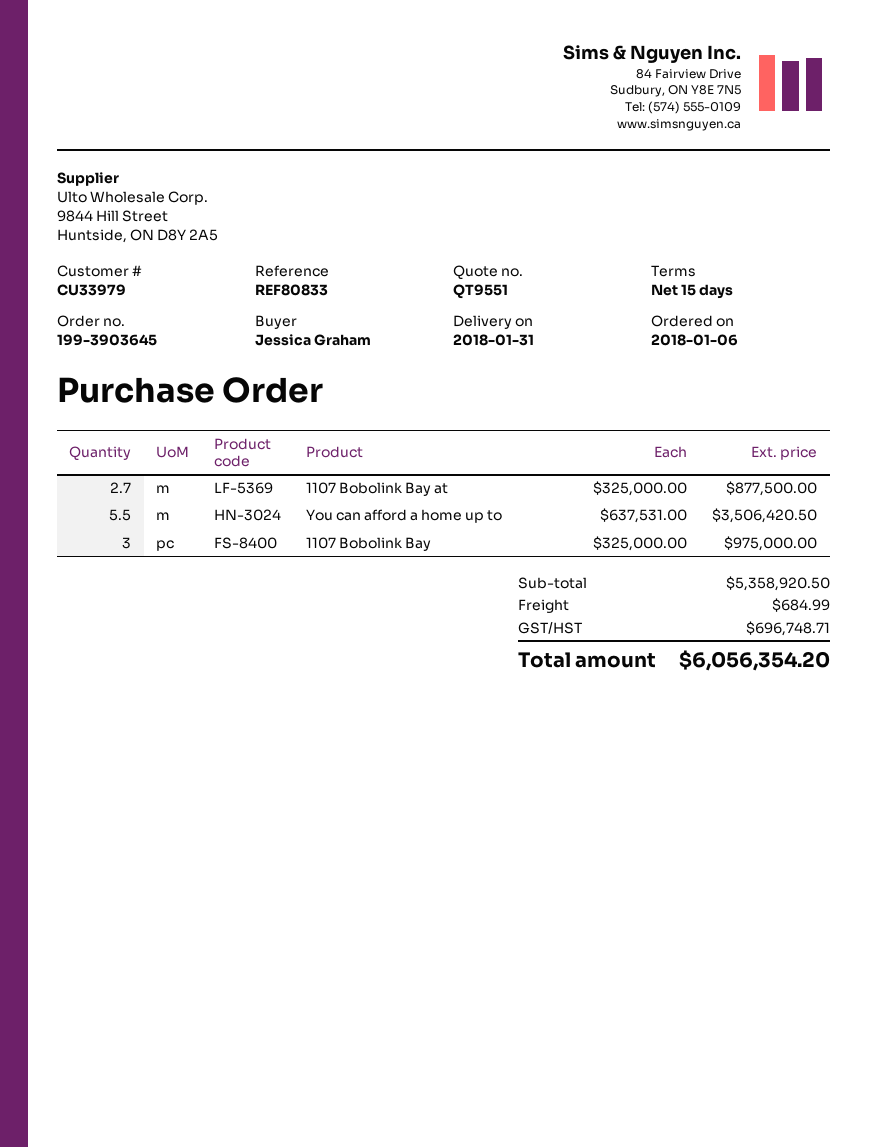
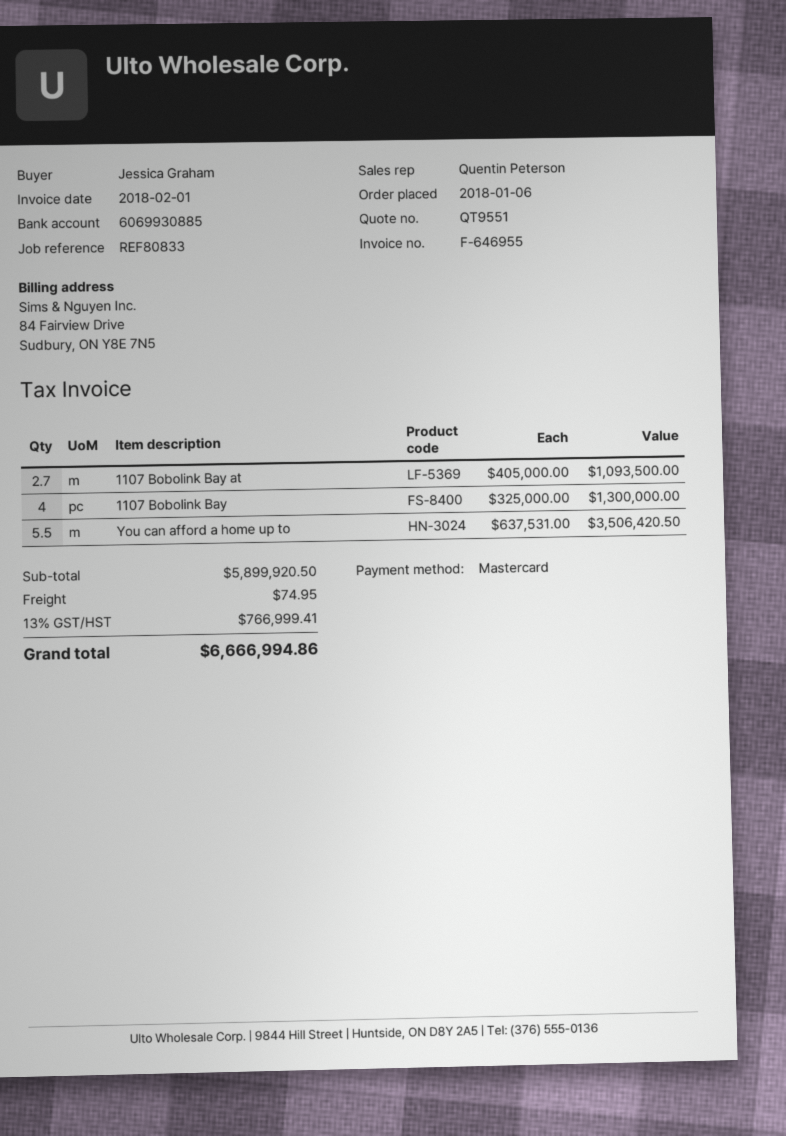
1107 Bobolink Bay at: 2.7 x 325000.00 = 877500.00 -> 2.7 x 405000.00 = 1093500.00
1107 Bobolink Bay: 3 x 325000.00 = 975000.00 -> 4 x 325000.00 = 1300000.00
subtotal: 5358920.50 -> 5899920.50
shipping: 684.99 -> 74.95
tax: 696748.71 -> 766999.41
total: 6056354.20 -> 6666994.86

